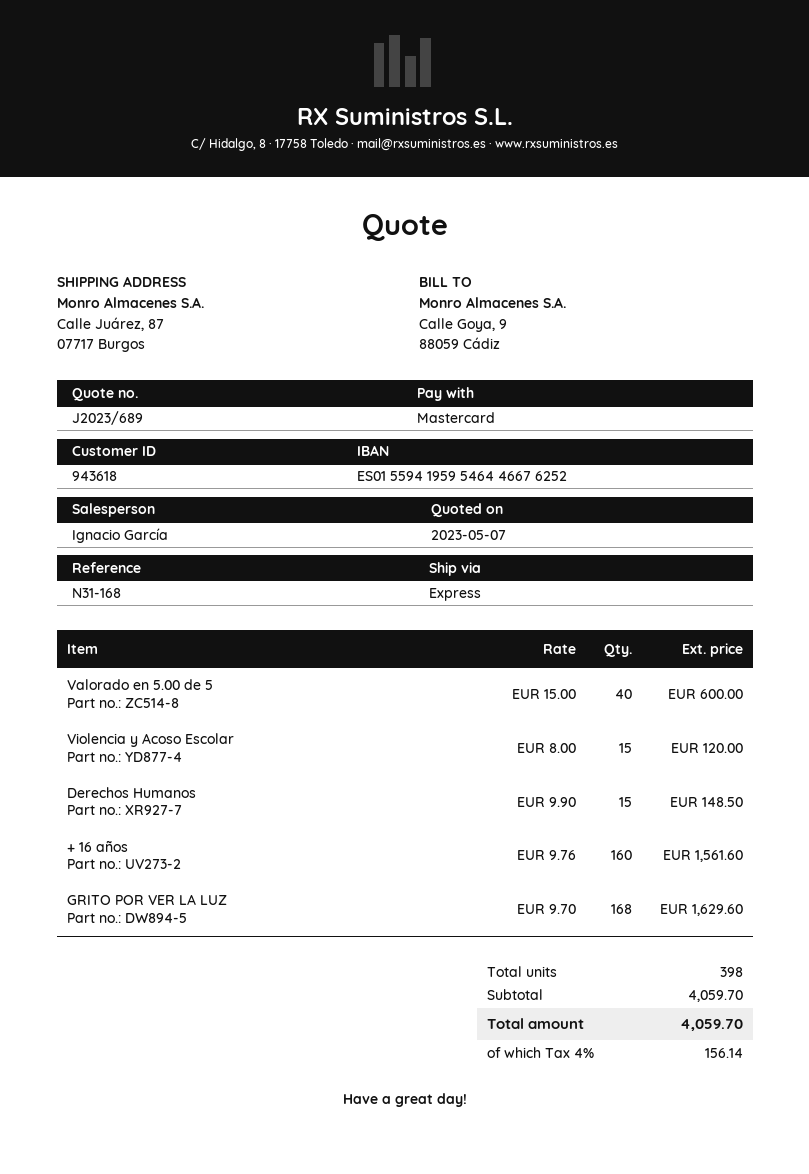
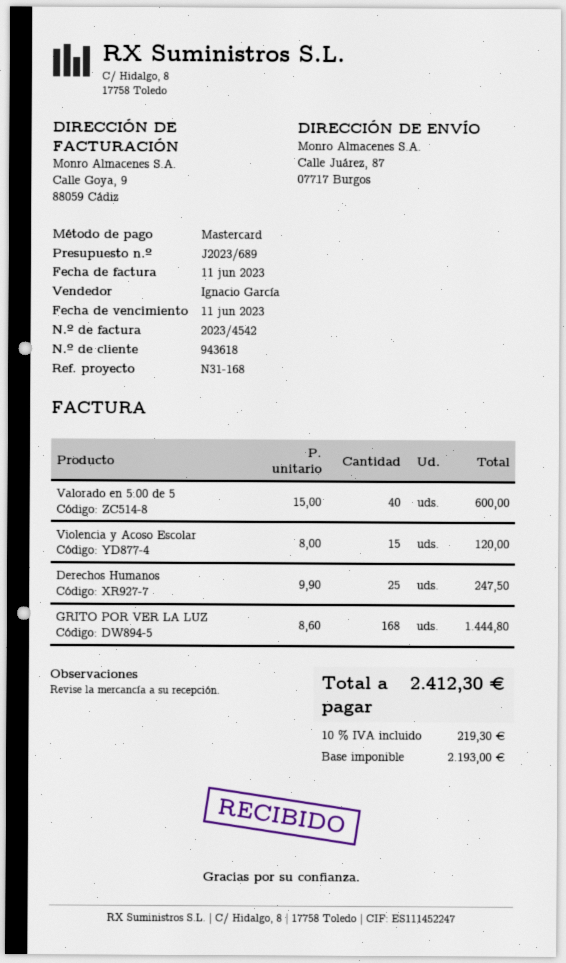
Derechos Humanos: 15 x 9.90 = 148.50 -> 25 x 9.90 = 247.50
+ 16 años: 160 x 9.76 = 1561.60 -> none
GRITO POR VER LA LUZ: 168 x 9.70 = 1629.60 -> 168 x 8.60 = 1444.80
tax: 4% = 156.14 -> 10% = 219.30
total: 4059.70 -> 2412.30

